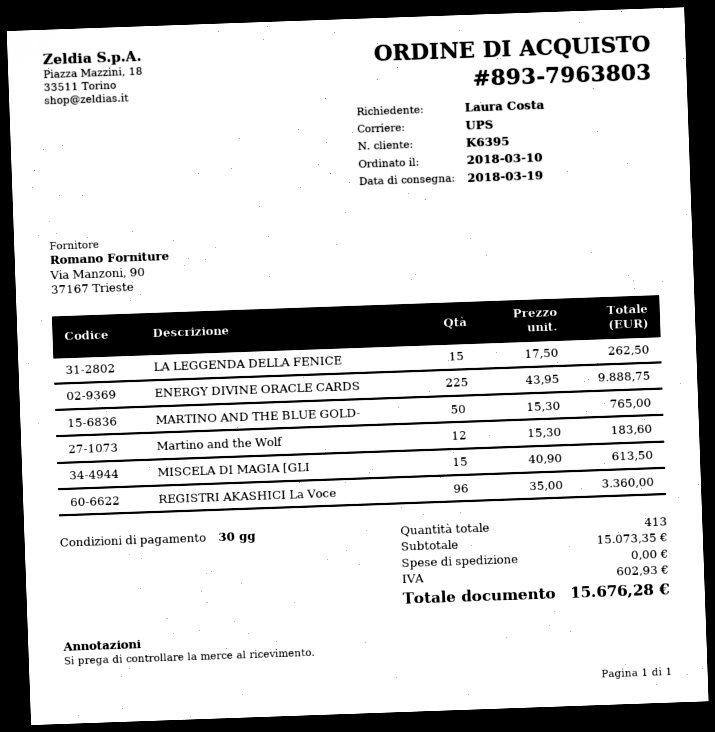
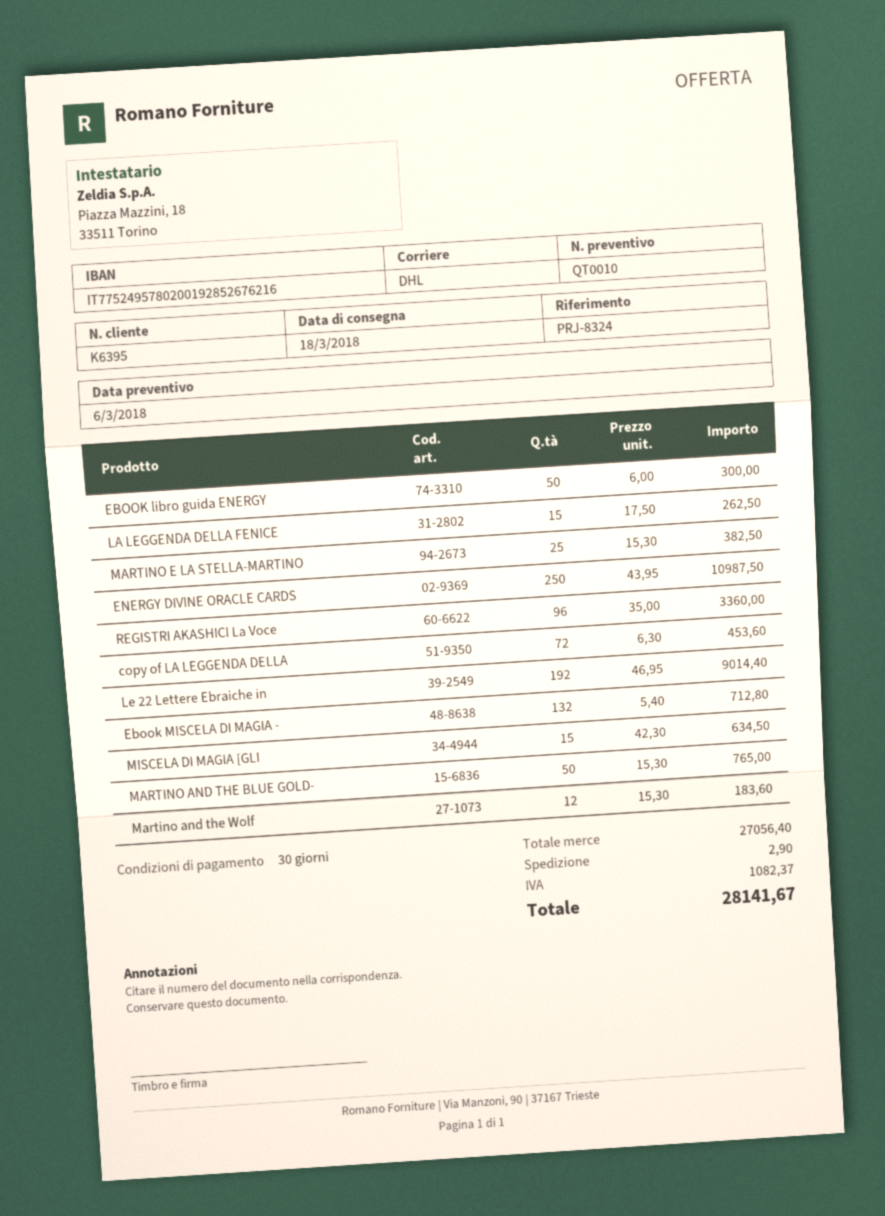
delivery date: 2018-03-19 -> 2018-03-18
shipping method: UPS -> DHL
ENERGY DIVINE ORACLE CARDS: 225 x 43.95 = 9888.75 -> 250 x 43.95 = 10987.50
MISCELA DI MAGIA [GLI: 15 x 40.90 = 613.50 -> 15 x 42.30 = 634.50
EBOOK libro guida ENERGY: none -> 50 x 6.00 = 300.00
MARTINO E LA STELLA-MARTINO: none -> 25 x 15.30 = 382.50
copy of LA LEGGENDA DELLA: none -> 72 x 6.30 = 453.60
Le 22 Lettere Ebraiche in: none -> 192 x 46.95 = 9014.40
Ebook MISCELA DI MAGIA -: none -> 132 x 5.40 = 712.80
subtotal: 15073.35 -> 27056.40
shipping: 0.00 -> 2.90
tax: 602.93 -> 1082.37
total: 15676.28 -> 28141.67

